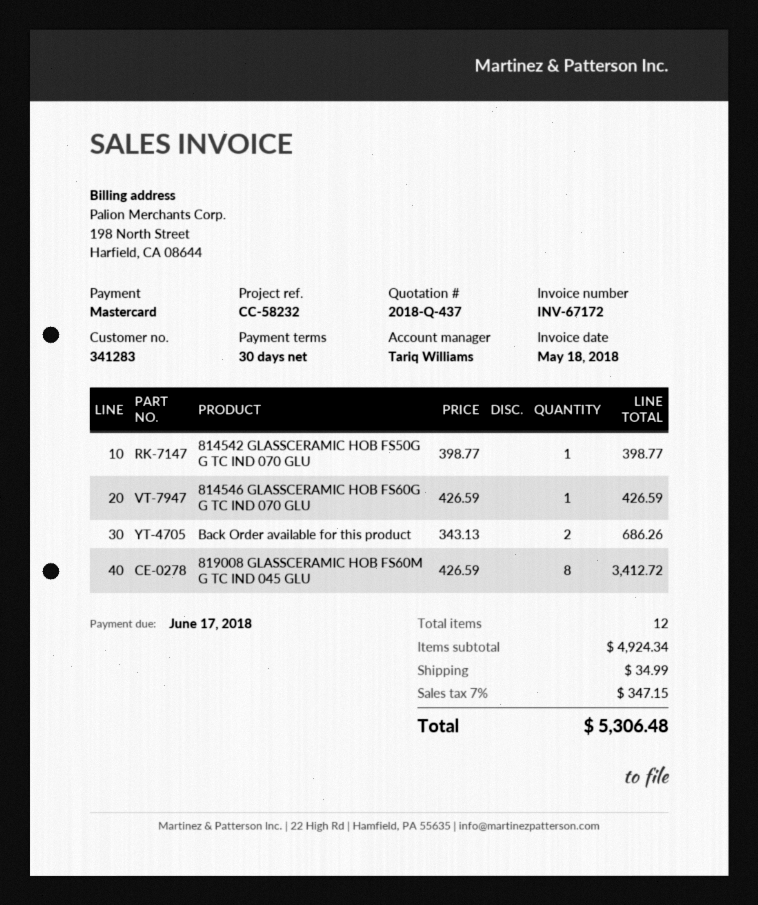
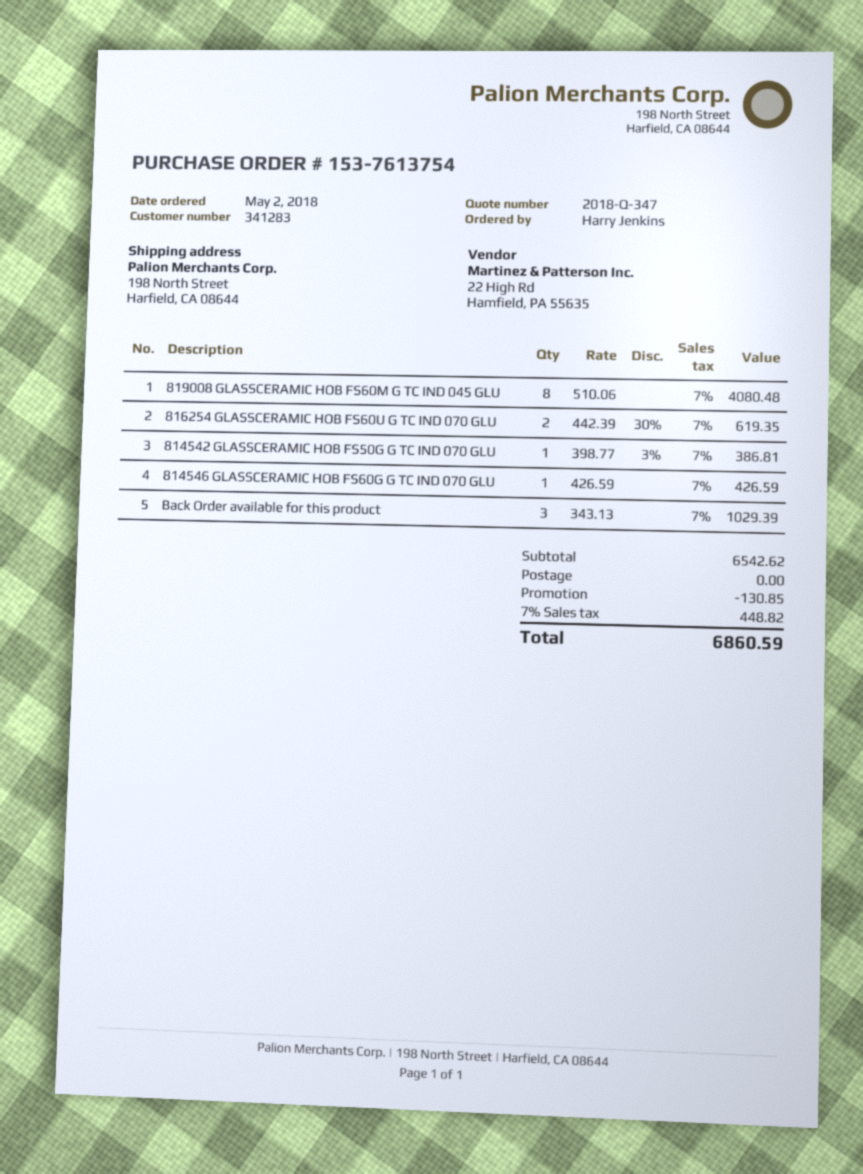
quote number: 2018-Q-437 -> 2018-Q-347
814542 GLASSCERAMIC HOB FS50G G TC IND 070 GLU: 1 x 398.77 = 398.77 -> 1 x 398.77 - 3% = 386.81
Back Order available for this product: 2 x 343.13 = 686.26 -> 3 x 343.13 = 1029.39
819008 GLASSCERAMIC HOB FS60M G TC IND 045 GLU: 8 x 426.59 = 3412.72 -> 8 x 510.06 = 4080.48
816254 GLASSCERAMIC HOB FS60U G TC IND 070 GLU: none -> 2 x 442.39 - 30% = 619.35
subtotal: 4924.34 -> 6542.62
discount: none -> 130.85
shipping: 34.99 -> 0.00
tax: 7% = 347.15 -> 7% = 448.82
total: 5306.48 -> 6860.59

